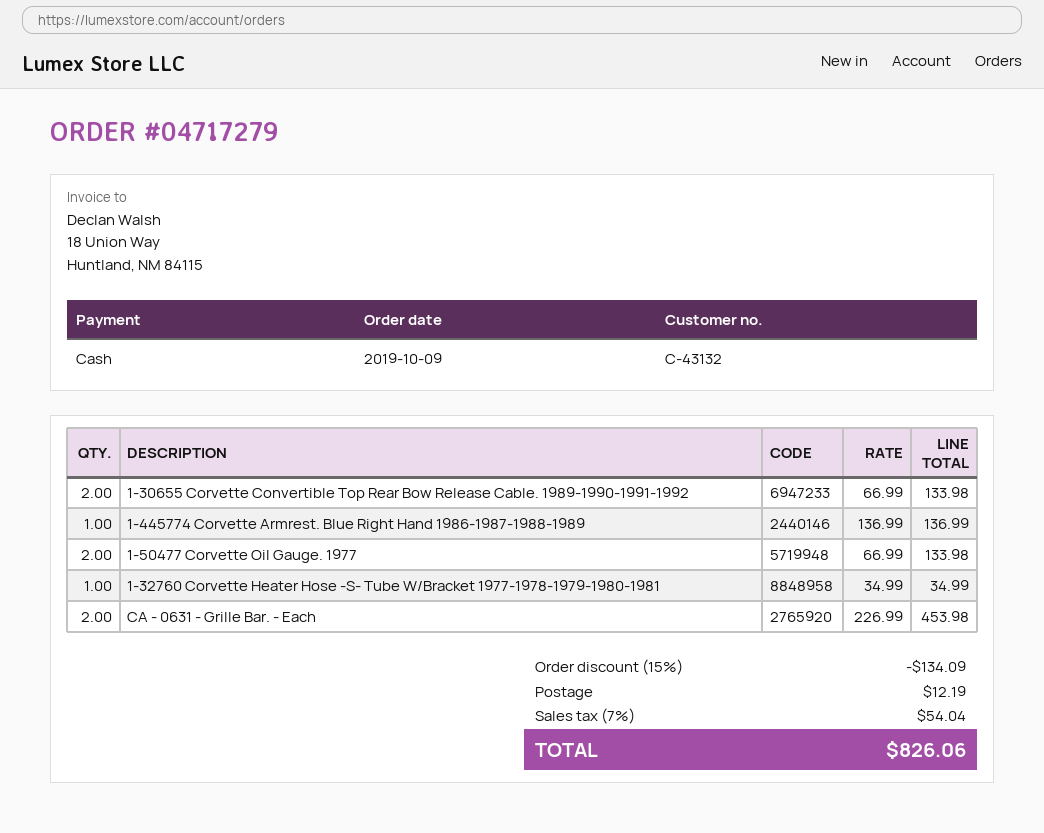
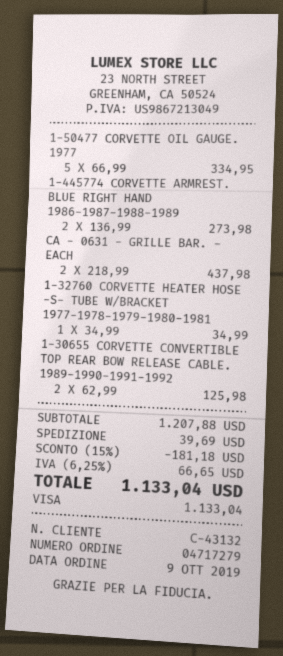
payment method: cash -> Visa
1-30655 Corvette Convertible Top Rear Bow Release Cable. 1989-1990-1991-1992: 2 x 66.99 = 133.98 -> 2 x 62.99 = 125.98
1-445774 Corvette Armrest. Blue Right Hand 1986-1987-1988-1989: 1 x 136.99 = 136.99 -> 2 x 136.99 = 273.98
1-50477 Corvette Oil Gauge. 1977: 2 x 66.99 = 133.98 -> 5 x 66.99 = 334.95
CA - 0631 - Grille Bar. - Each: 2 x 226.99 = 453.98 -> 2 x 218.99 = 437.98
discount: 15% = 134.09 -> 15% = 181.18
shipping: 12.19 -> 39.69
tax: 7% = 54.04 -> 6.25% = 66.65
total: 826.06 -> 1133.04

